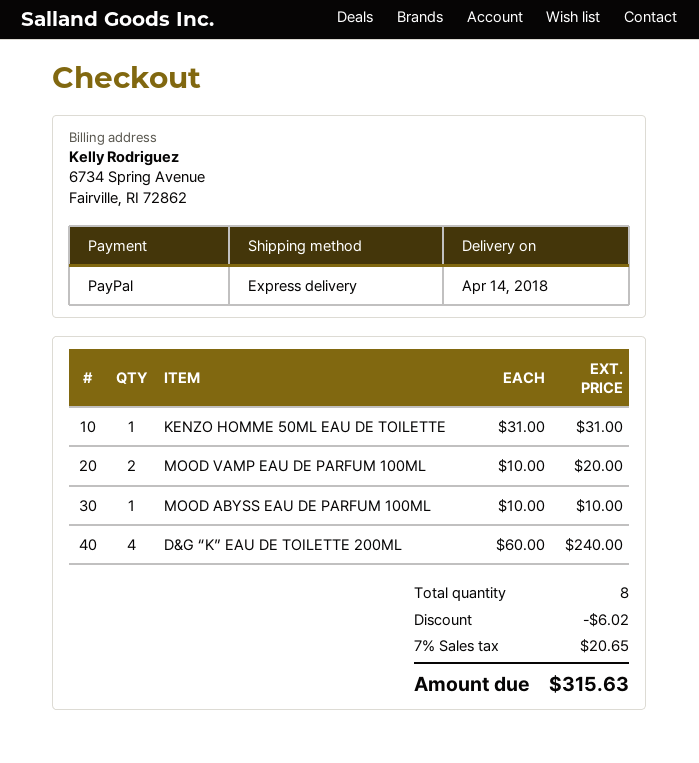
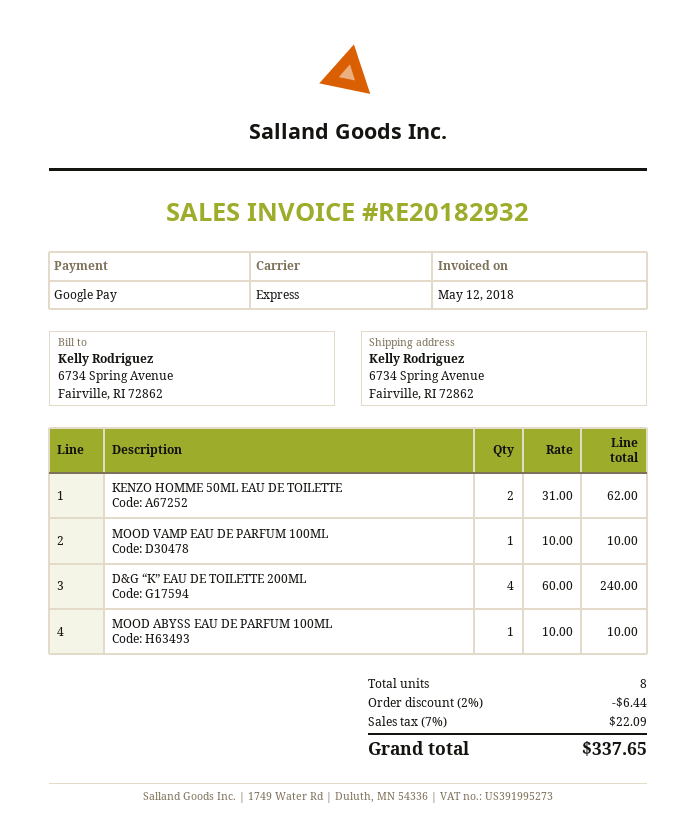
payment method: PayPal -> Google Pay
KENZO HOMME 50ML EAU DE TOILETTE: 1 x 31.00 = 31.00 -> 2 x 31.00 = 62.00
MOOD VAMP EAU DE PARFUM 100ML: 2 x 10.00 = 20.00 -> 1 x 10.00 = 10.00
discount: 6.02 -> 6.44
tax: 7% = 20.65 -> 7% = 22.09
total: 315.63 -> 337.65

